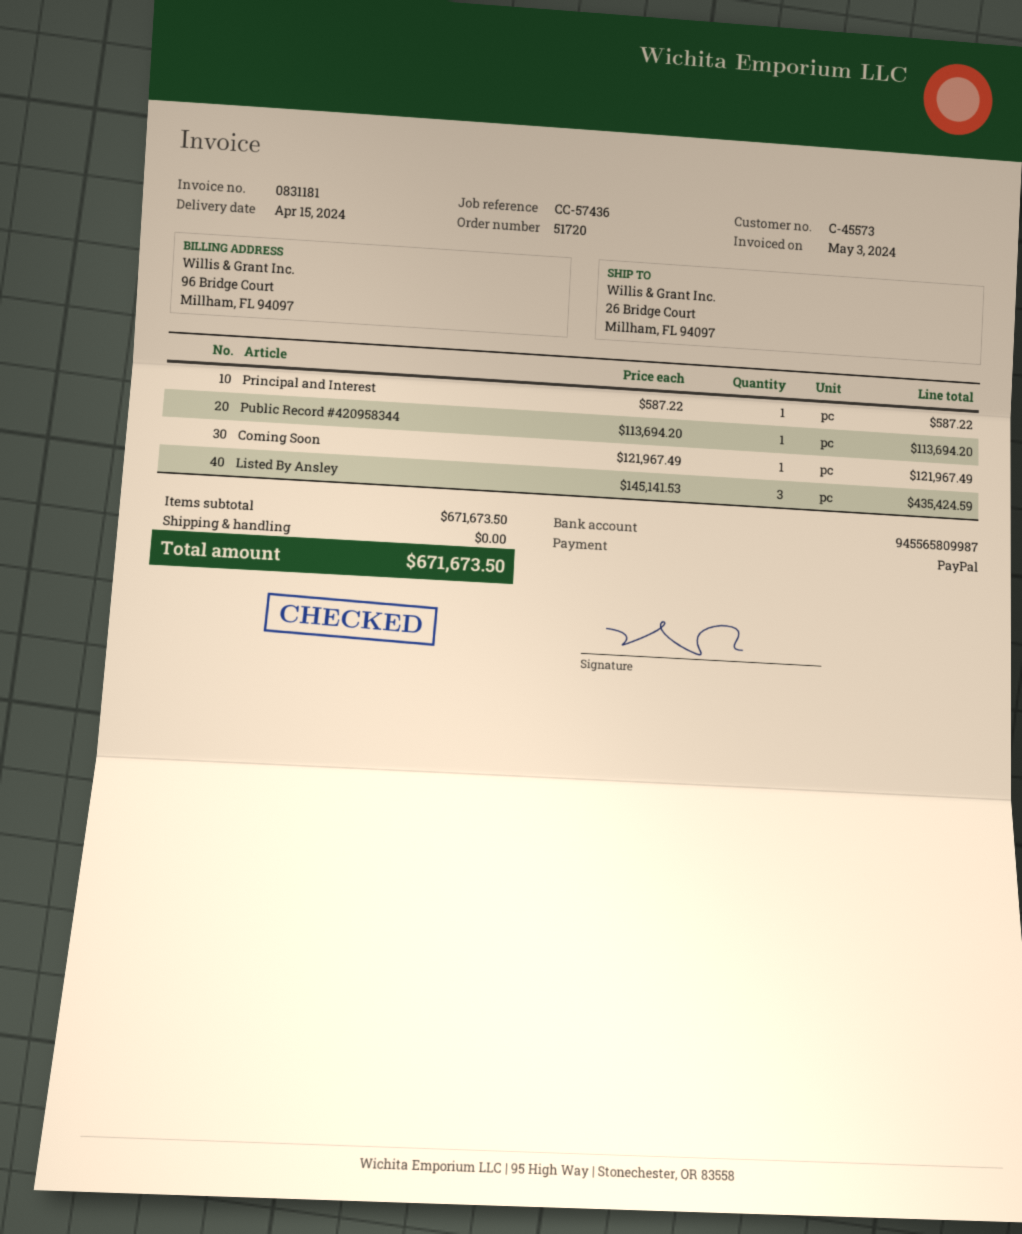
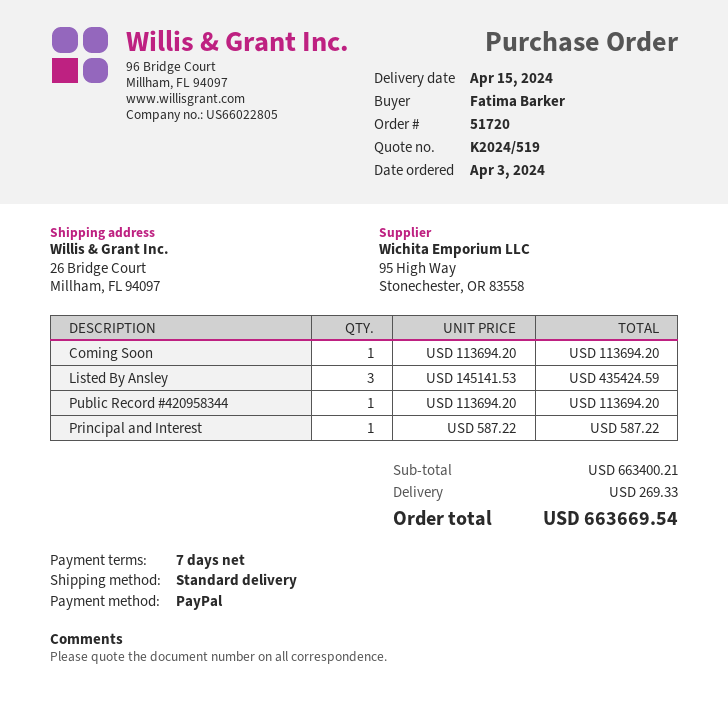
Coming Soon: 1 x 121967.49 = 121967.49 -> 1 x 113694.20 = 113694.20
subtotal: 671673.50 -> 663400.21
shipping: 0.00 -> 269.33
total: 671673.50 -> 663669.54

